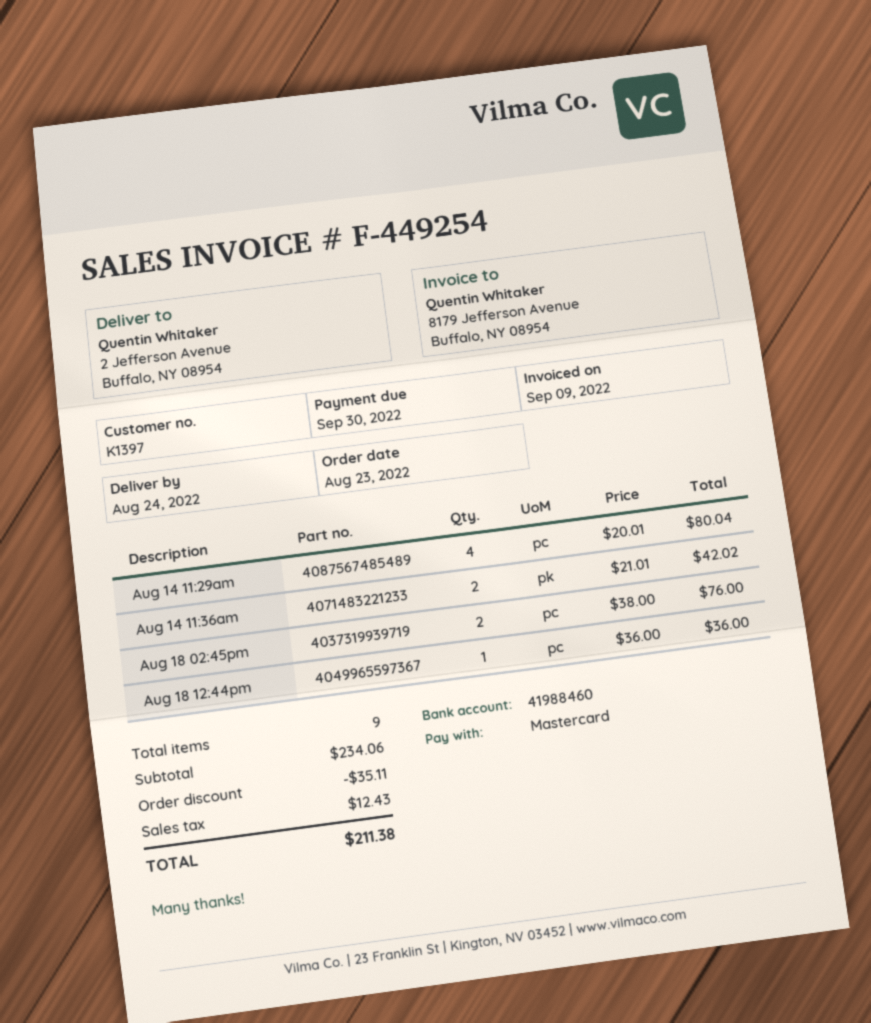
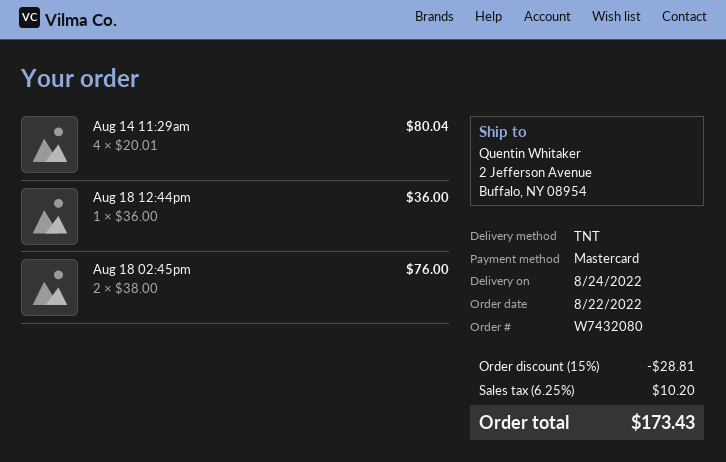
order date: 2022-08-23 -> 2022-08-22
Aug 14 11:36am: 2 x 21.01 = 42.02 -> none
discount: 35.11 -> 28.81
tax: 12.43 -> 10.20
total: 211.38 -> 173.43

